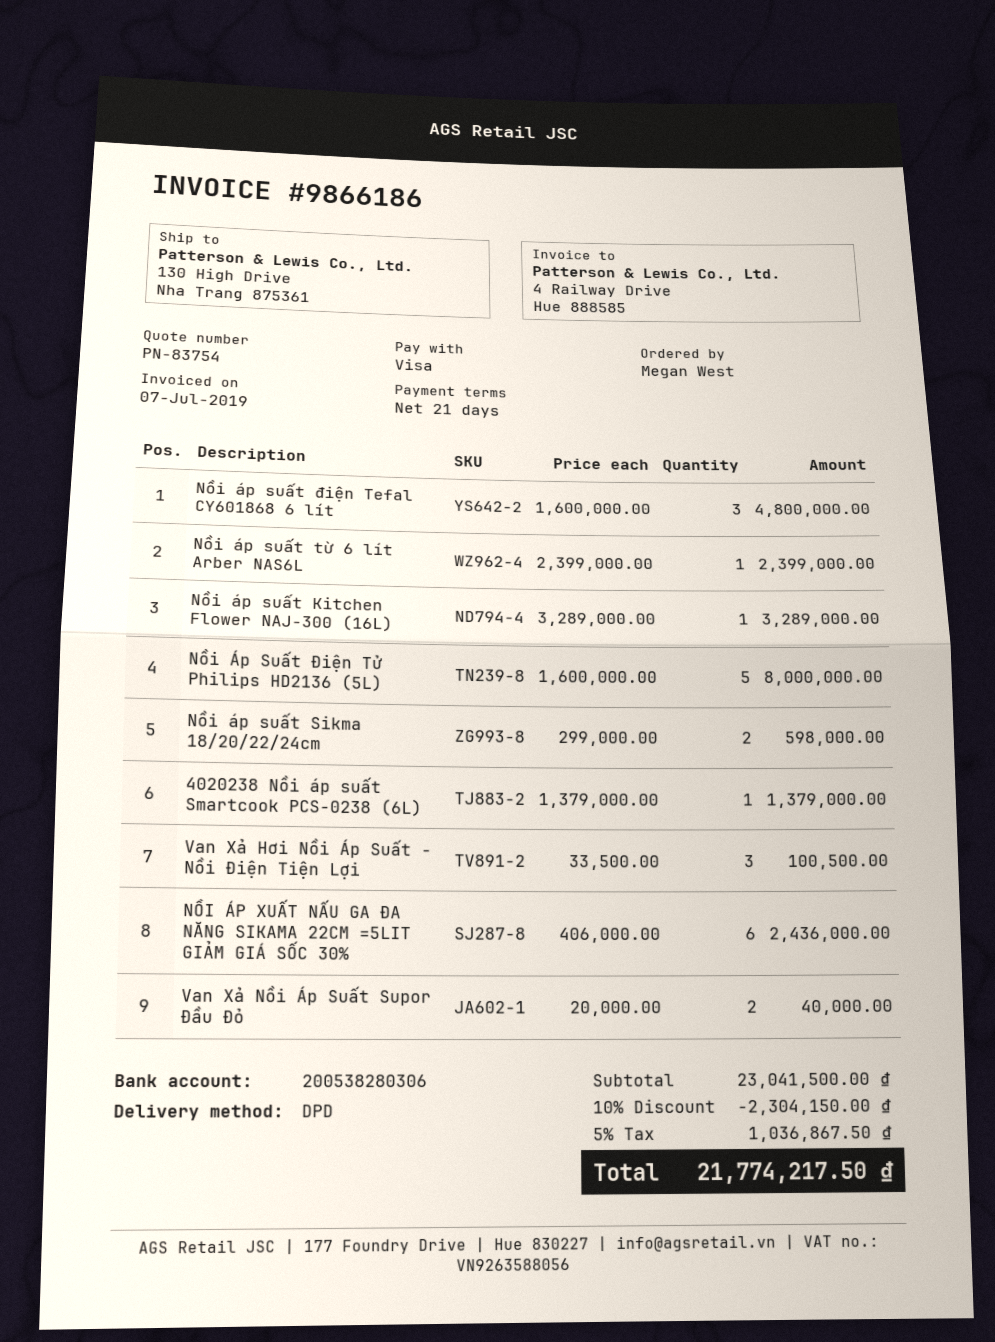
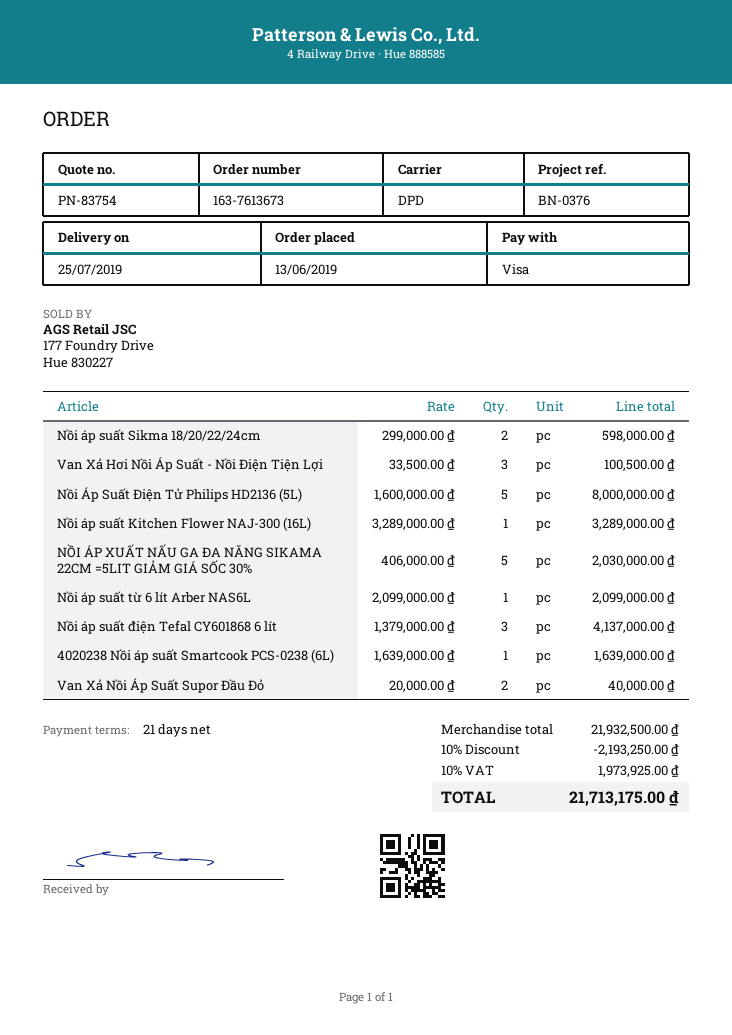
Nồi áp suất điện Tefal CY601868 6 lít: 3 x 1600000.00 = 4800000.00 -> 3 x 1379000.00 = 4137000.00
Nồi áp suất từ 6 lít Arber NAS6L: 1 x 2399000.00 = 2399000.00 -> 1 x 2099000.00 = 2099000.00
4020238 Nồi áp suất Smartcook PCS-0238 (6L): 1 x 1379000.00 = 1379000.00 -> 1 x 1639000.00 = 1639000.00
NỒI ÁP XUẤT NẤU GA ĐA NĂNG SIKAMA 22CM =5LIT GIẢM GIÁ SỐC 30%: 6 x 406000.00 = 2436000.00 -> 5 x 406000.00 = 2030000.00
subtotal: 23041500.00 -> 21932500.00
discount: 10% = 2304150.00 -> 10% = 2193250.00
tax: 5% = 1036867.50 -> 10% = 1973925.00
total: 21774217.50 -> 21713175.00

